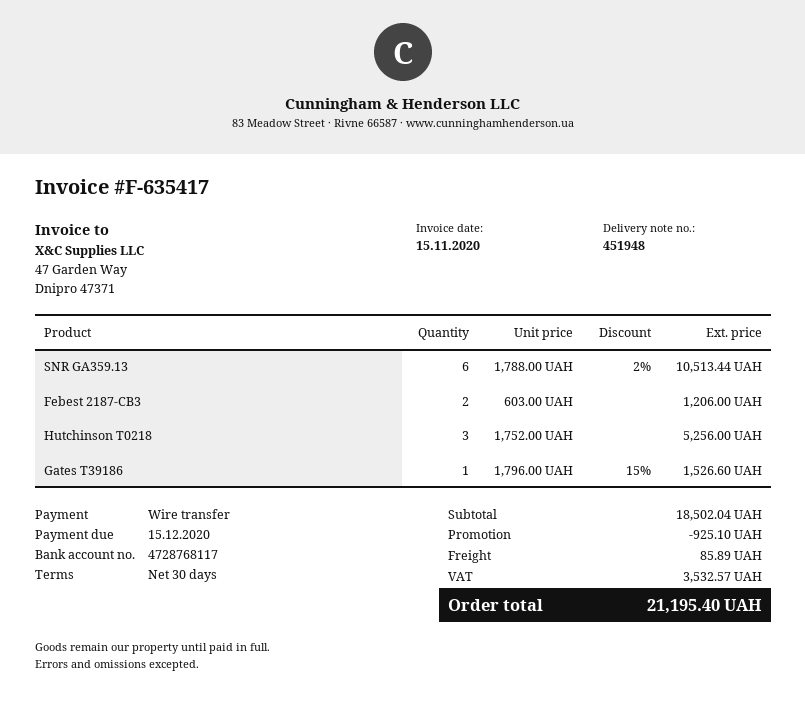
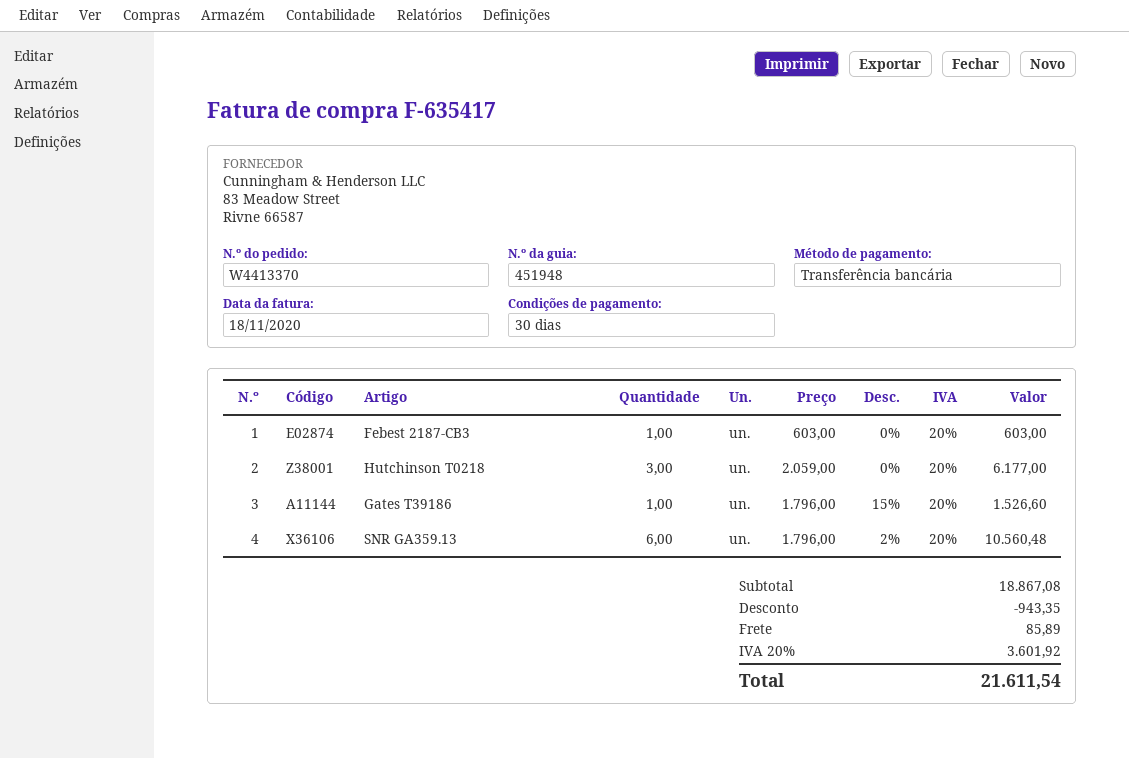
invoice date: 2020-11-15 -> 2020-11-18
SNR GA359.13: 6 x 1788.00 - 2% = 10513.44 -> 6 x 1796.00 - 2% = 10560.48
Febest 2187-CB3: 2 x 603.00 = 1206.00 -> 1 x 603.00 = 603.00
Hutchinson T0218: 3 x 1752.00 = 5256.00 -> 3 x 2059.00 = 6177.00
subtotal: 18502.04 -> 18867.08
discount: 925.10 -> 943.35
tax: 3532.57 -> 3601.92
total: 21195.40 -> 21611.54

